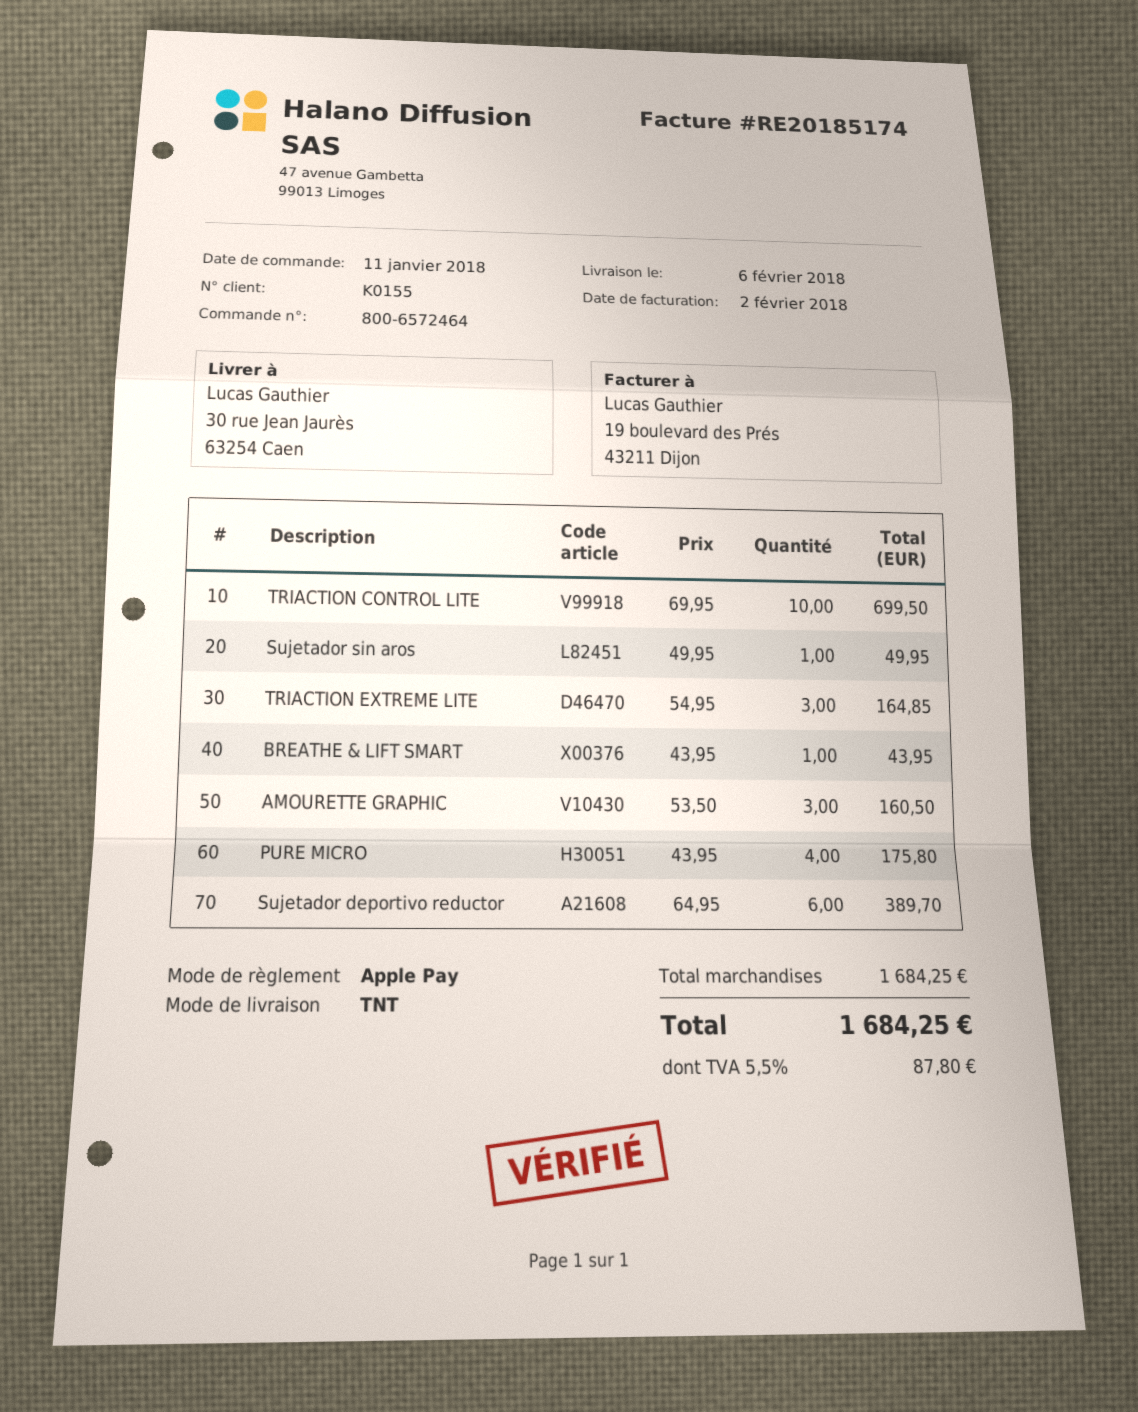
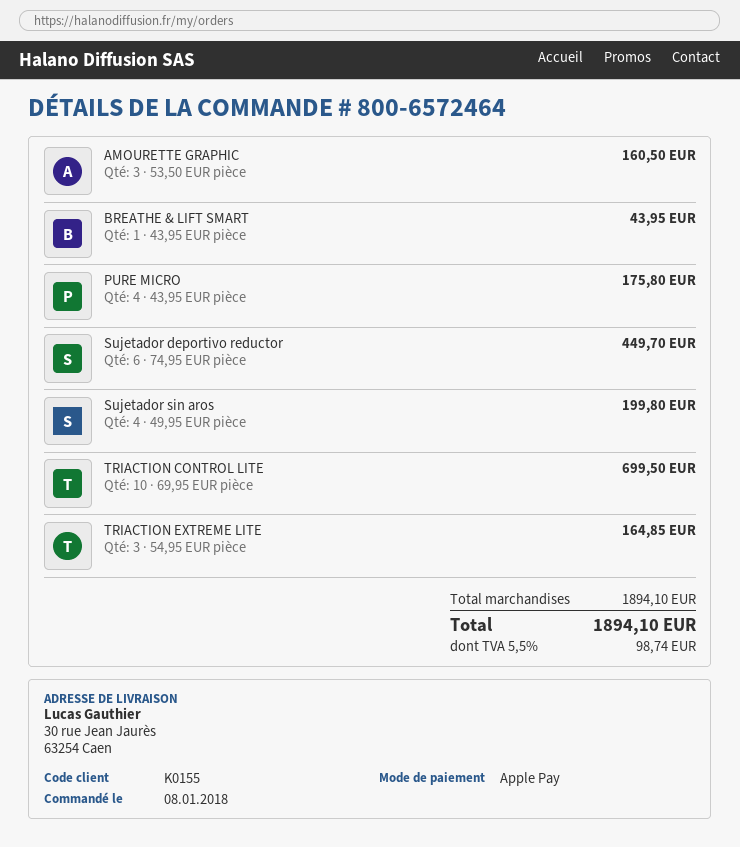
order date: 2018-01-11 -> 2018-01-08
Sujetador sin aros: 1 x 49.95 = 49.95 -> 4 x 49.95 = 199.80
Sujetador deportivo reductor: 6 x 64.95 = 389.70 -> 6 x 74.95 = 449.70
subtotal: 1684.25 -> 1894.10
tax: 5.5% = 87.80 -> 5.5% = 98.74
total: 1684.25 -> 1894.10

